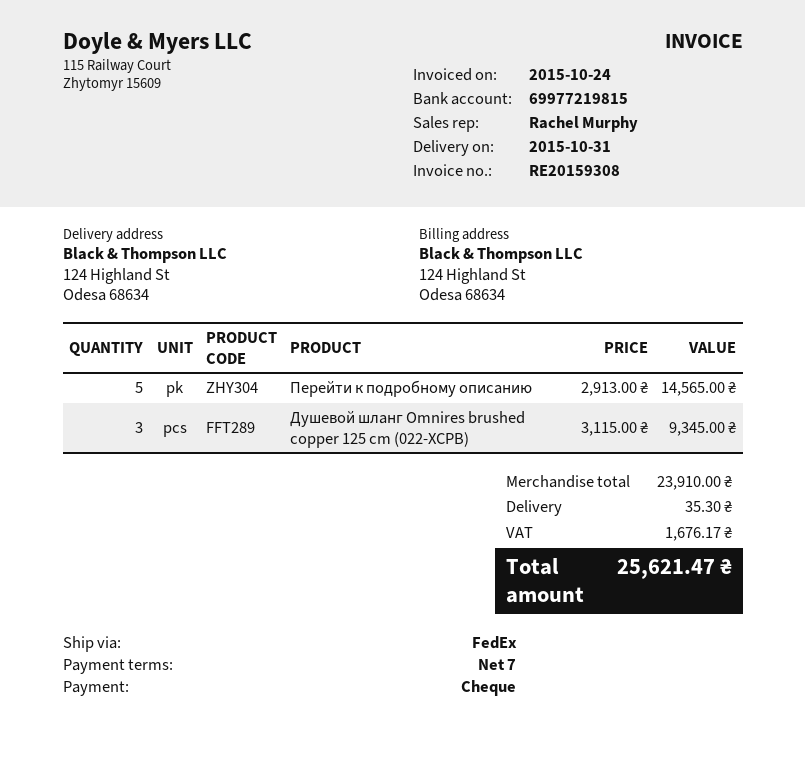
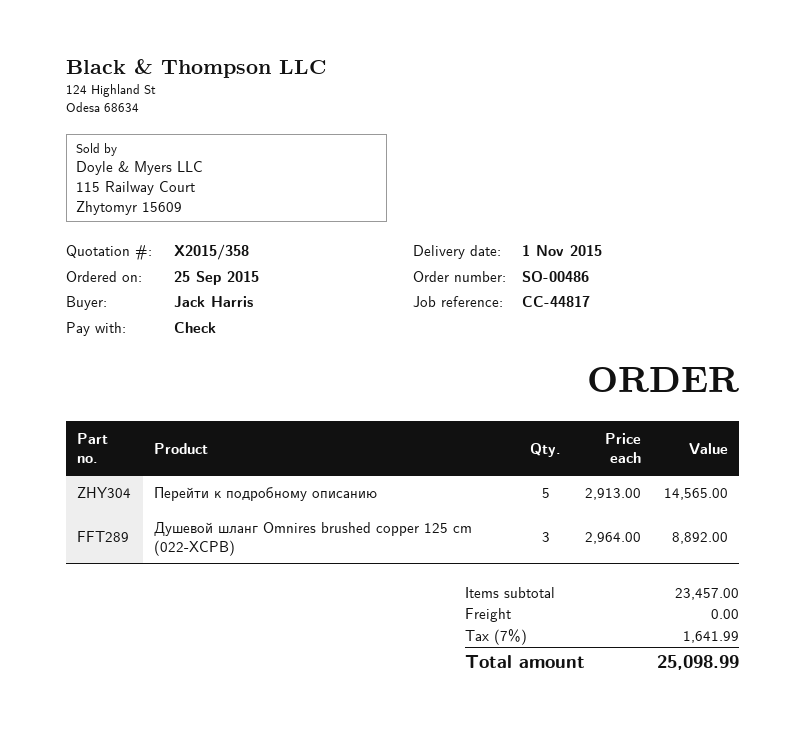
delivery date: 2015-10-31 -> 2015-11-01
Душевой шланг Omnires brushed copper 125 cm (022-XCPB): 3 x 3115.00 = 9345.00 -> 3 x 2964.00 = 8892.00
subtotal: 23910.00 -> 23457.00
shipping: 35.30 -> 0.00
tax: 1676.17 -> 1641.99
total: 25621.47 -> 25098.99

